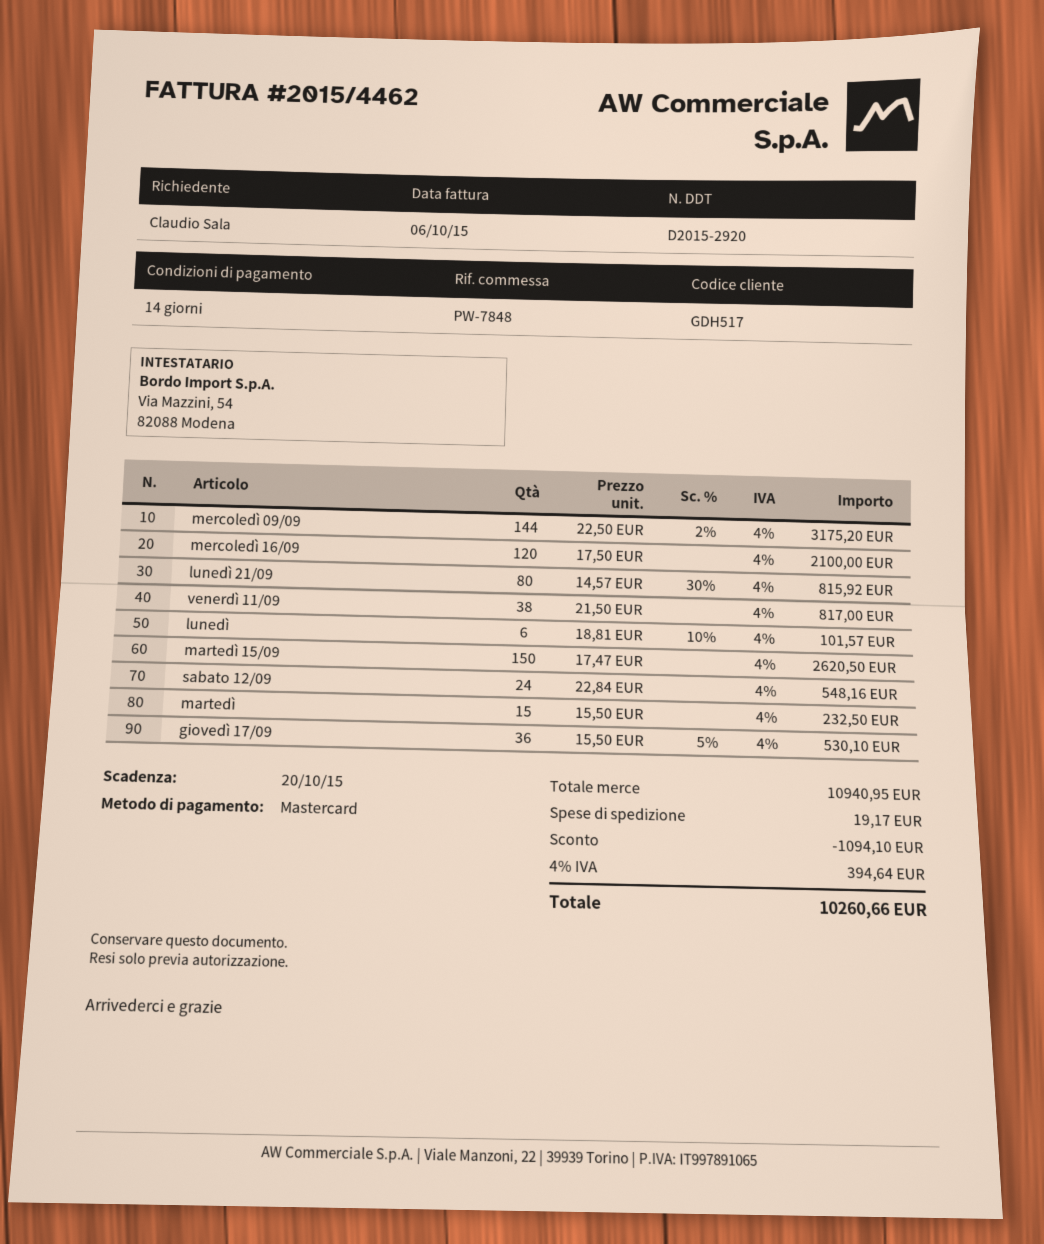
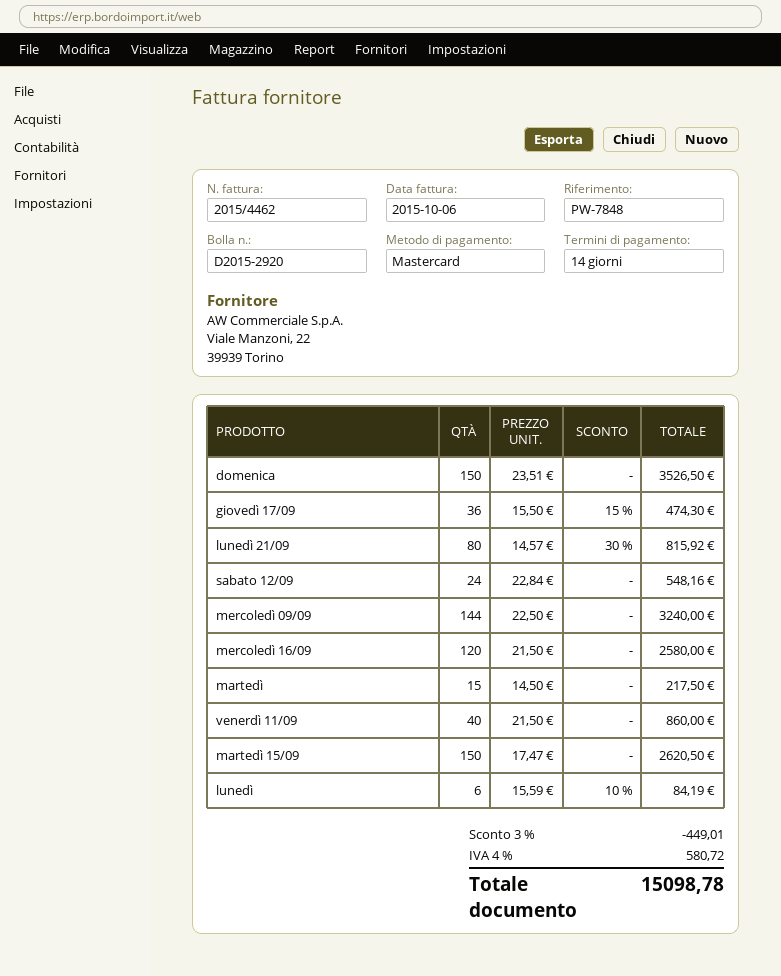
mercoledì 09/09: 144 x 22.50 - 2% = 3175.20 -> 144 x 22.50 = 3240.00
mercoledì 16/09: 120 x 17.50 = 2100.00 -> 120 x 21.50 = 2580.00
venerdì 11/09: 38 x 21.50 = 817.00 -> 40 x 21.50 = 860.00
lunedì: 6 x 18.81 - 10% = 101.57 -> 6 x 15.59 - 10% = 84.19
martedì: 15 x 15.50 = 232.50 -> 15 x 14.50 = 217.50
giovedì 17/09: 36 x 15.50 - 5% = 530.10 -> 36 x 15.50 - 15% = 474.30
domenica: none -> 150 x 23.51 = 3526.50
discount: 1094.10 -> 449.01
shipping: 19.17 -> none
tax: 4% = 394.64 -> 4% = 580.72
total: 10260.66 -> 15098.78

